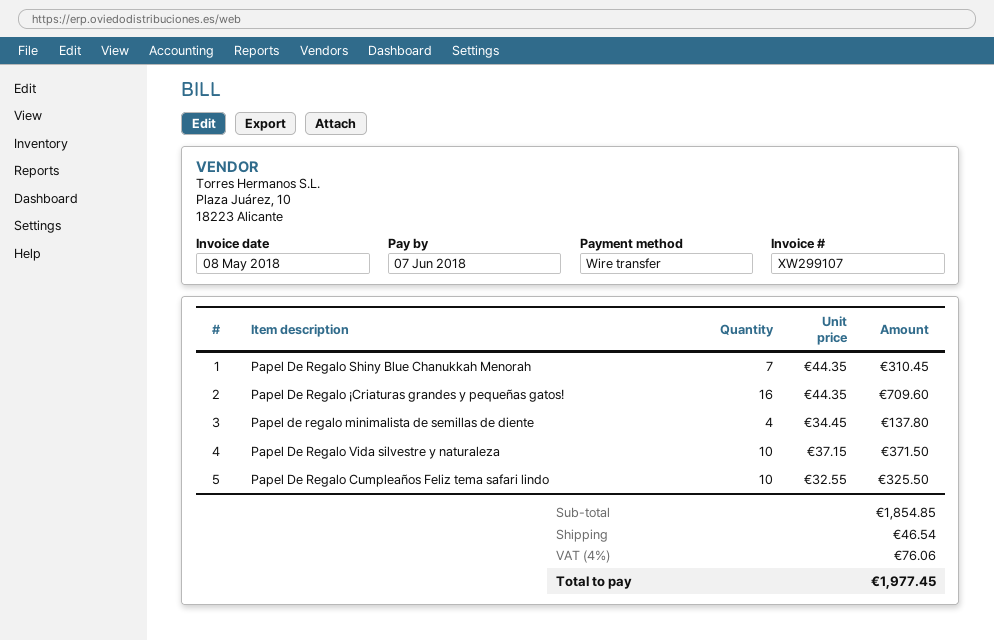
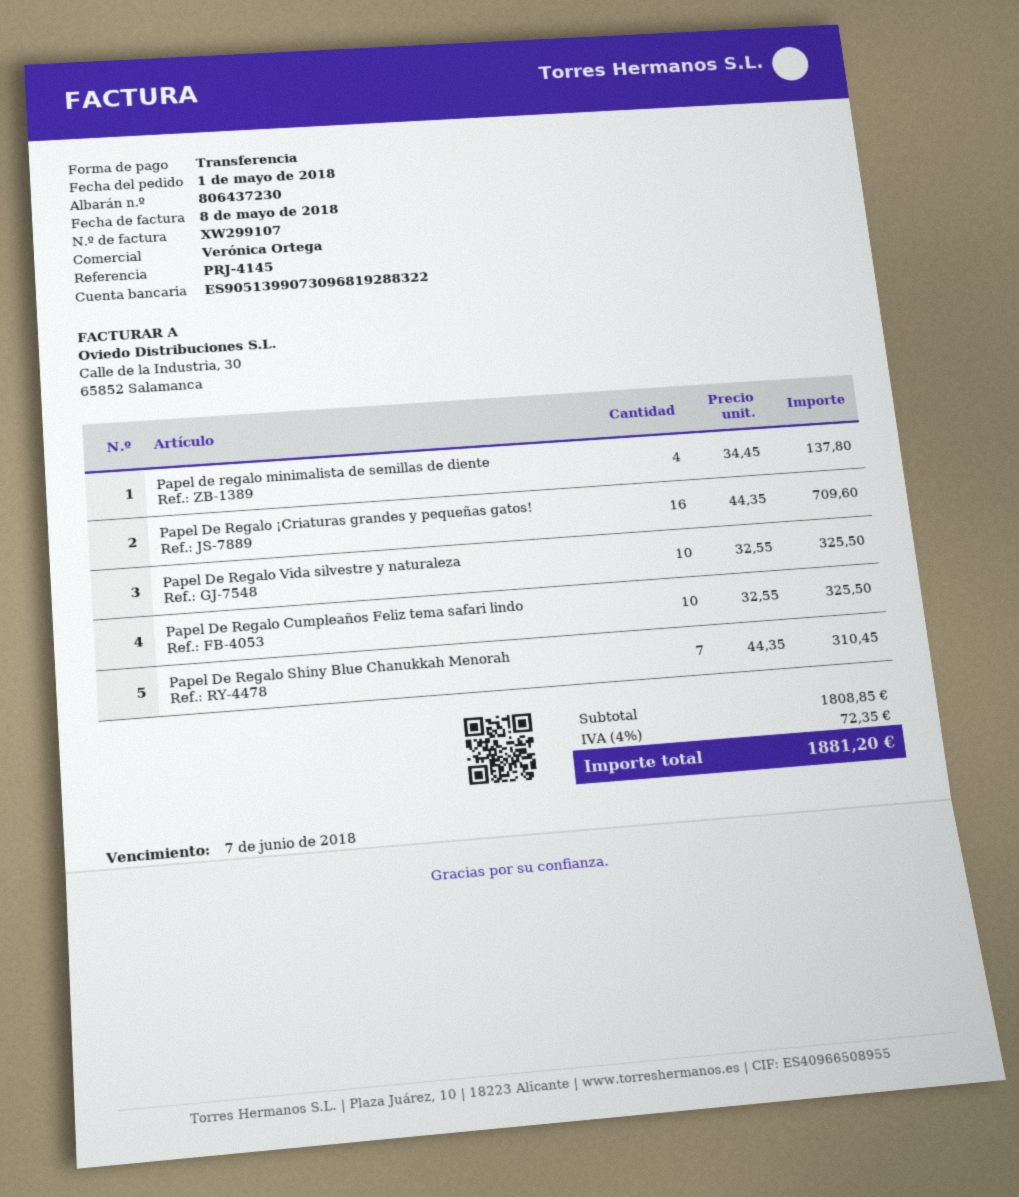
Papel De Regalo Vida silvestre y naturaleza: 10 x 37.15 = 371.50 -> 10 x 32.55 = 325.50
subtotal: 1854.85 -> 1808.85
shipping: 46.54 -> none
tax: 4% = 76.06 -> 4% = 72.35
total: 1977.45 -> 1881.20

